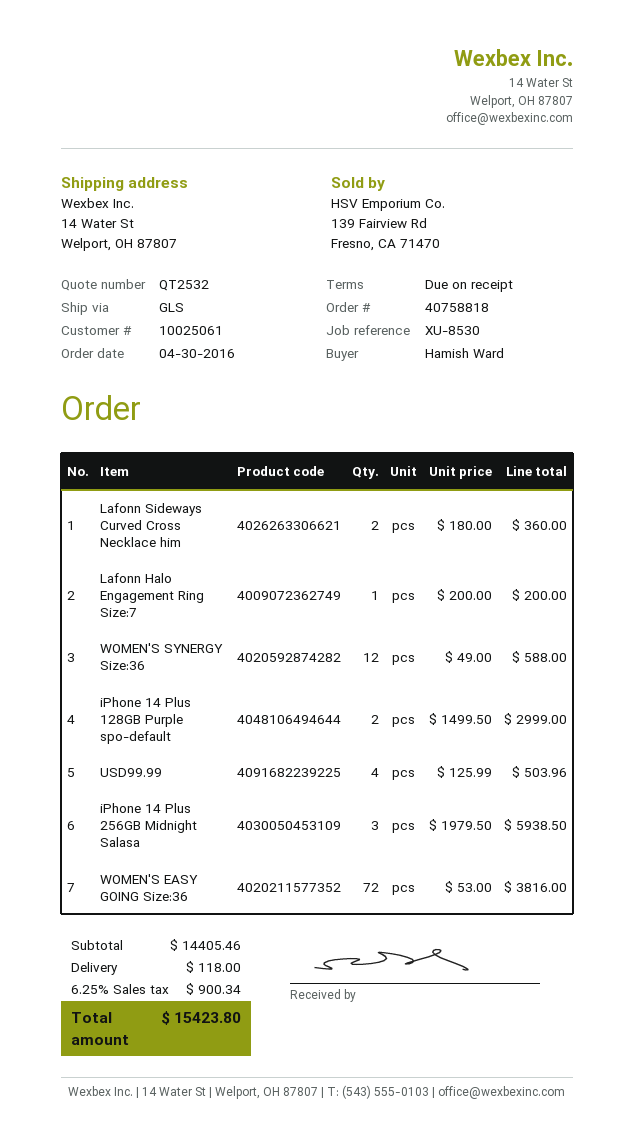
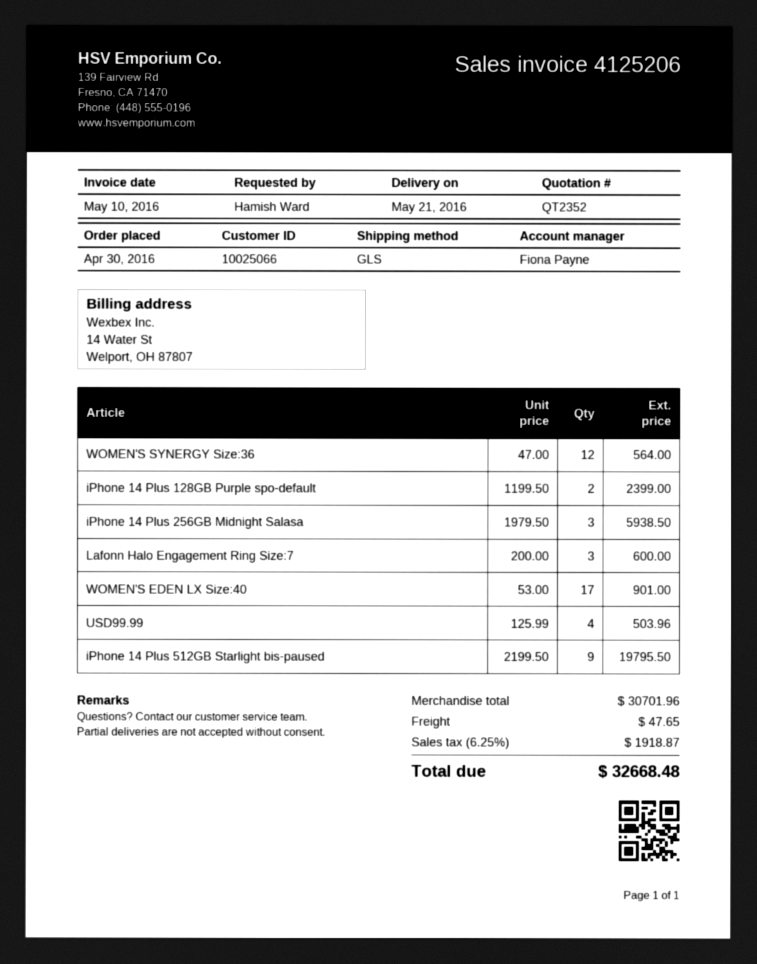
quote number: QT2532 -> QT2352
customer number: 10025061 -> 10025066
Lafonn Sideways Curved Cross Necklace him: 2 x 180.00 = 360.00 -> none
Lafonn Halo Engagement Ring Size:7: 1 x 200.00 = 200.00 -> 3 x 200.00 = 600.00
WOMEN'S SYNERGY Size:36: 12 x 49.00 = 588.00 -> 12 x 47.00 = 564.00
iPhone 14 Plus 128GB Purple spo-default: 2 x 1499.50 = 2999.00 -> 2 x 1199.50 = 2399.00
WOMEN'S EASY GOING Size:36: 72 x 53.00 = 3816.00 -> none
WOMEN'S EDEN LX Size:40: none -> 17 x 53.00 = 901.00
iPhone 14 Plus 512GB Starlight bis-paused: none -> 9 x 2199.50 = 19795.50
subtotal: 14405.46 -> 30701.96
shipping: 118.00 -> 47.65
tax: 6.25% = 900.34 -> 6.25% = 1918.87
total: 15423.80 -> 32668.48

